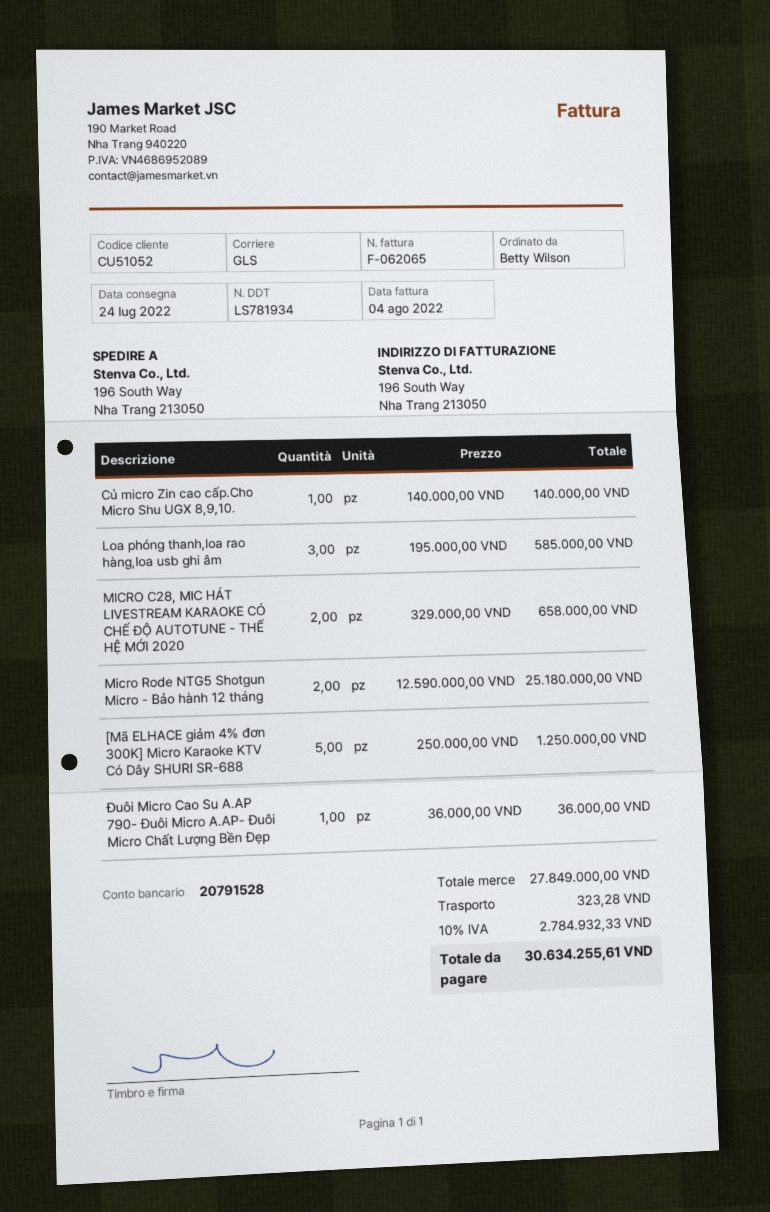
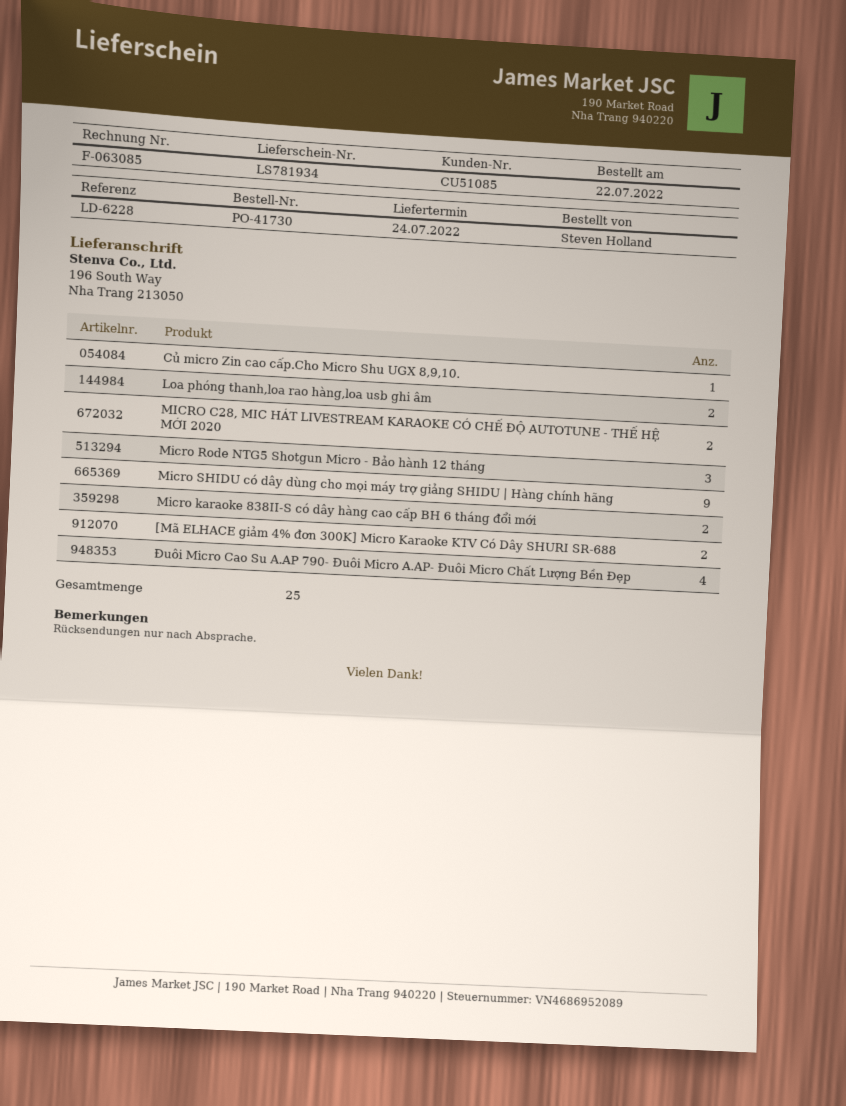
invoice number: F-062065 -> F-063085
customer number: CU51052 -> CU51085
ordered by: Betty Wilson -> Steven Holland
Loa phóng thanh,loa rao hàng,loa usb ghi âm: 3 -> 2
Micro Rode NTG5 Shotgun Micro - Bảo hành 12 tháng: 2 -> 3
[Mã ELHACE giảm 4% đơn 300K] Micro Karaoke KTV Có Dây SHURI SR-688: 5 -> 2
Đuôi Micro Cao Su A.AP 790- Đuôi Micro A.AP- Đuôi Micro Chất Lượng Bền Đẹp: 1 -> 4
Micro SHIDU có dây dùng cho mọi máy trợ giảng SHIDU | Hàng chính hãng: none -> 9
Micro karaoke 838II-S có dây hàng cao cấp BH 6 tháng đổi mới: none -> 2

